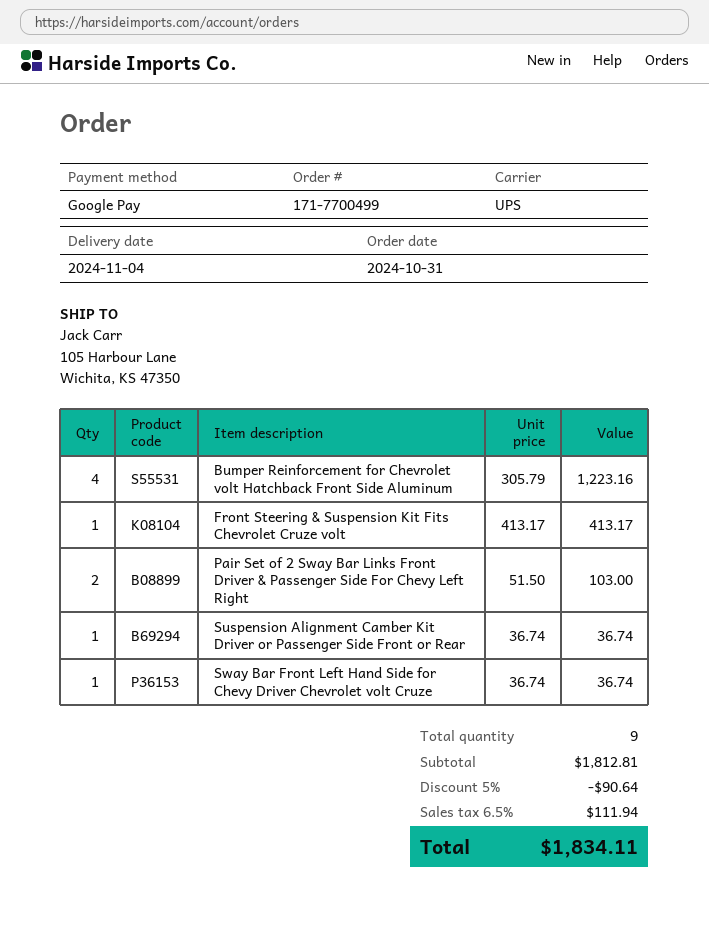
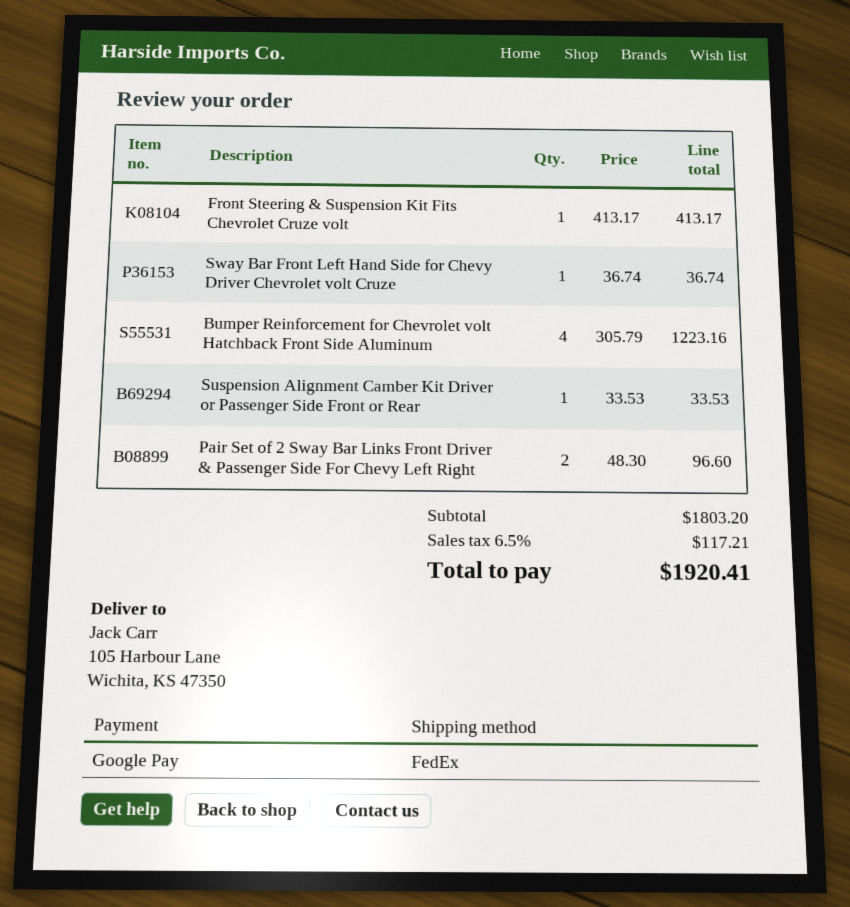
shipping method: UPS -> FedEx
Pair Set of 2 Sway Bar Links Front Driver & Passenger Side For Chevy Left Right: 2 x 51.50 = 103.00 -> 2 x 48.30 = 96.60
Suspension Alignment Camber Kit Driver or Passenger Side Front or Rear: 1 x 36.74 = 36.74 -> 1 x 33.53 = 33.53
subtotal: 1812.81 -> 1803.20
discount: 5% = 90.64 -> none
tax: 6.5% = 111.94 -> 6.5% = 117.21
total: 1834.11 -> 1920.41

